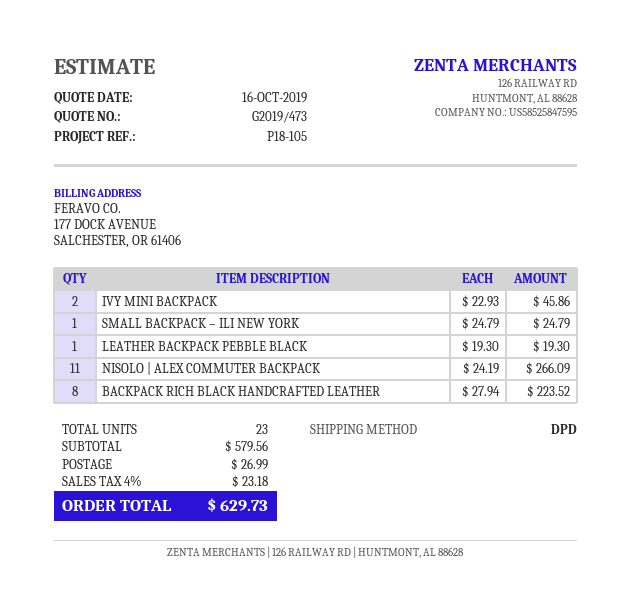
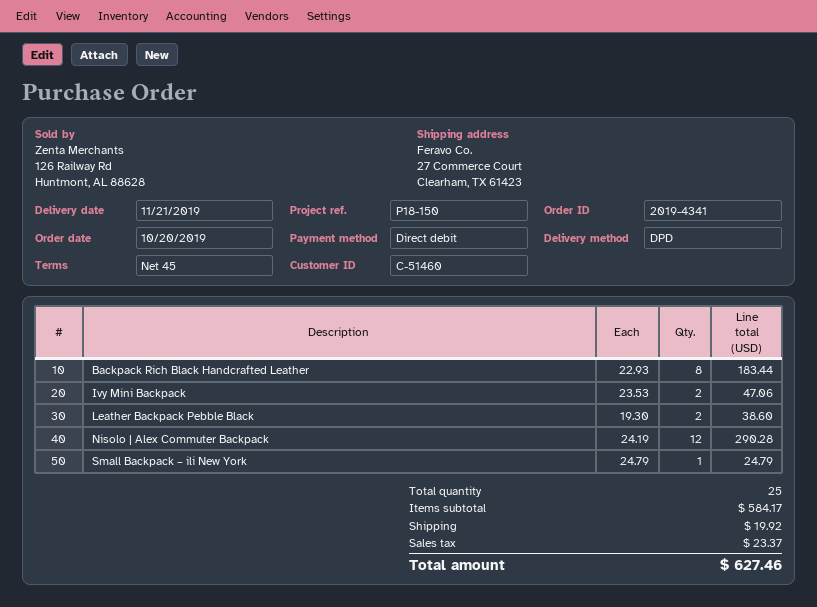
reference: P18-105 -> P18-150
IVY MINI BACKPACK: 2 x 22.93 = 45.86 -> 2 x 23.53 = 47.06
LEATHER BACKPACK PEBBLE BLACK: 1 x 19.30 = 19.30 -> 2 x 19.30 = 38.60
NISOLO | ALEX COMMUTER BACKPACK: 11 x 24.19 = 266.09 -> 12 x 24.19 = 290.28
BACKPACK RICH BLACK HANDCRAFTED LEATHER: 8 x 27.94 = 223.52 -> 8 x 22.93 = 183.44
total quantity: 23 -> 25
subtotal: 579.56 -> 584.17
shipping: 26.99 -> 19.92
tax: 23.18 -> 23.37
total: 629.73 -> 627.46

